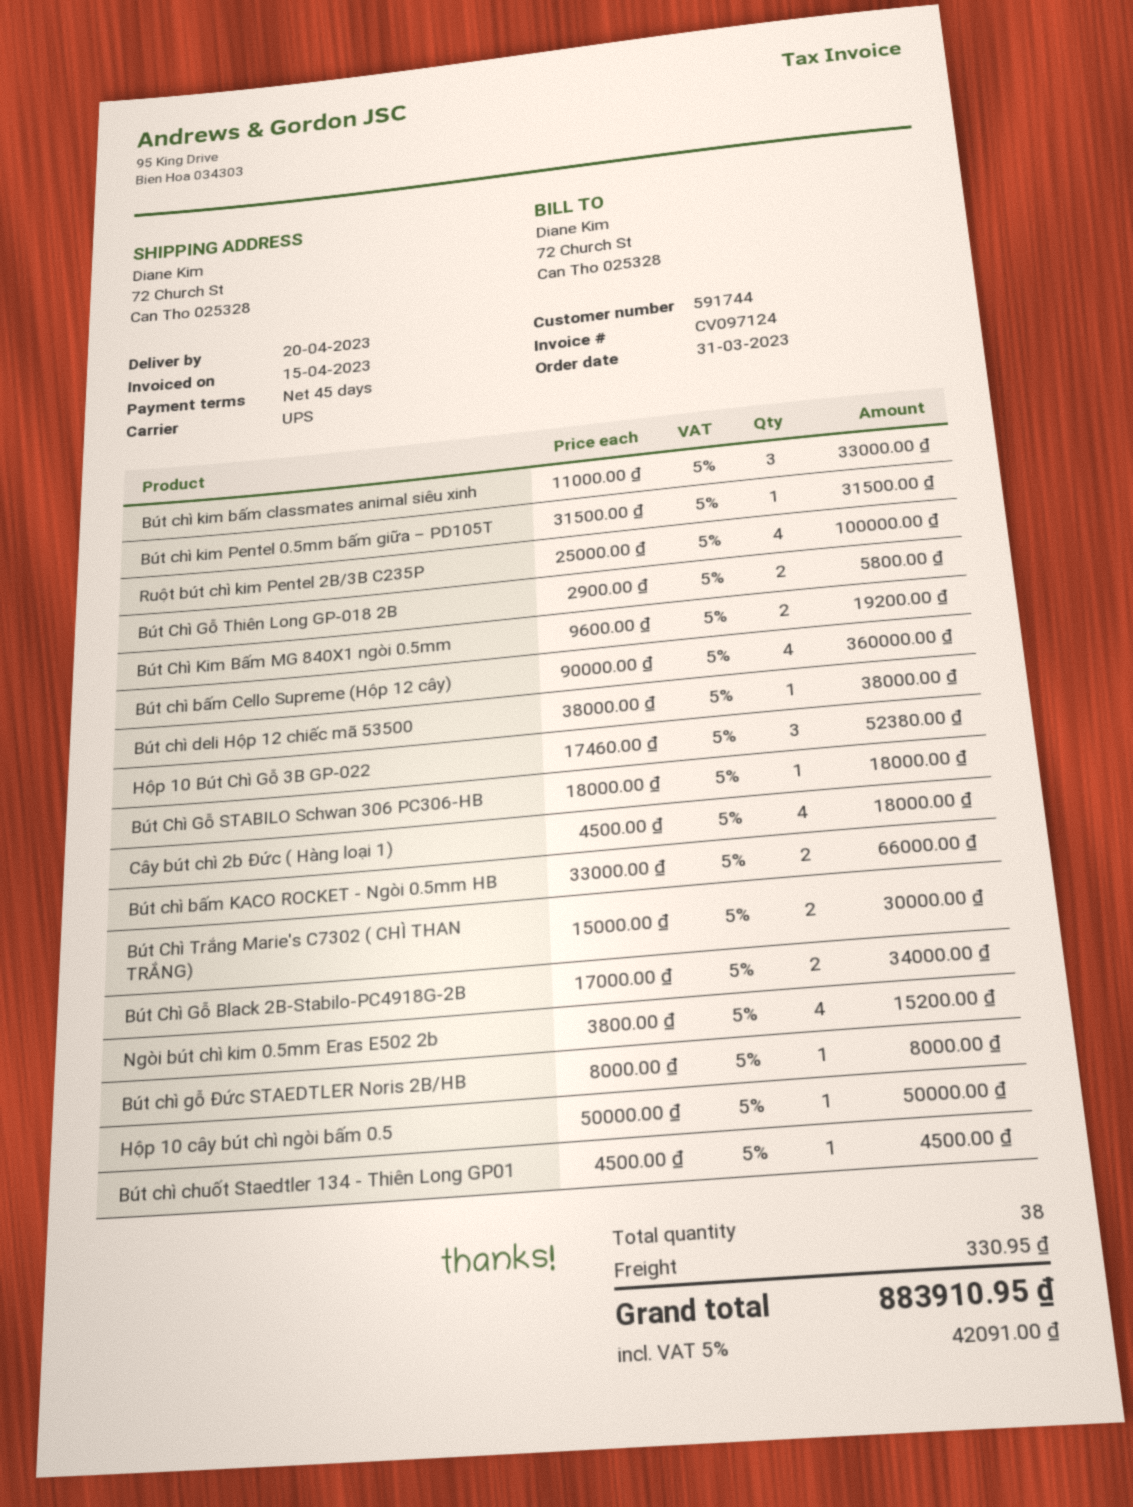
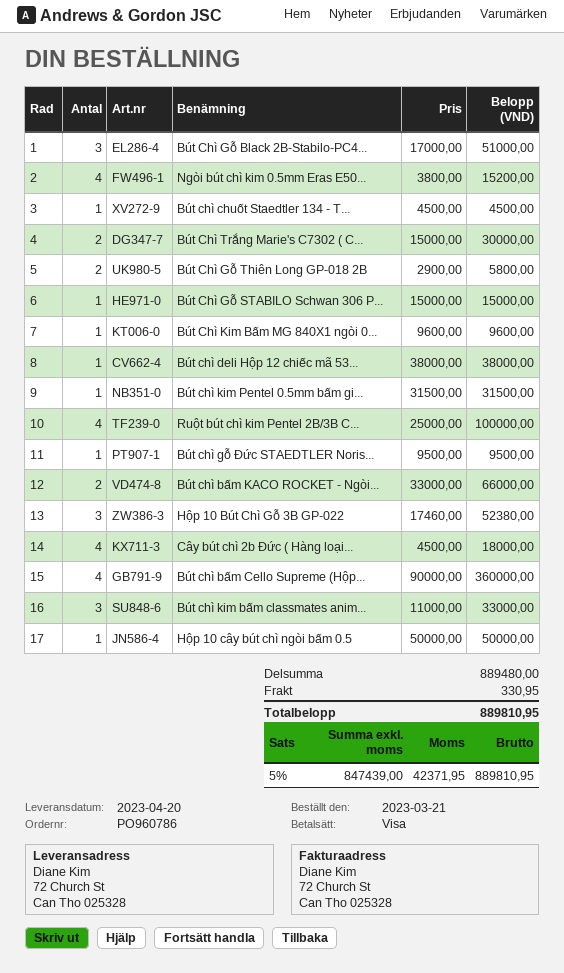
order date: 2023-03-31 -> 2023-03-21
Bút Chì Kim Bấm MG 840X1 ngòi 0.5mm: 2 x 9600.00 = 19200.00 -> 1 x 9600.00 = 9600.00
Bút Chì Gỗ STABILO Schwan 306 PC306-HB: 1 x 18000.00 = 18000.00 -> 1 x 15000.00 = 15000.00
Bút Chì Gỗ Black 2B-Stabilo-PC4918G-2B: 2 x 17000.00 = 34000.00 -> 3 x 17000.00 = 51000.00
Bút chì gỗ Đức STAEDTLER Noris 2B/HB: 1 x 8000.00 = 8000.00 -> 1 x 9500.00 = 9500.00
tax: 5% = 42091.00 -> 5% = 42371.95
total: 883910.95 -> 889810.95

